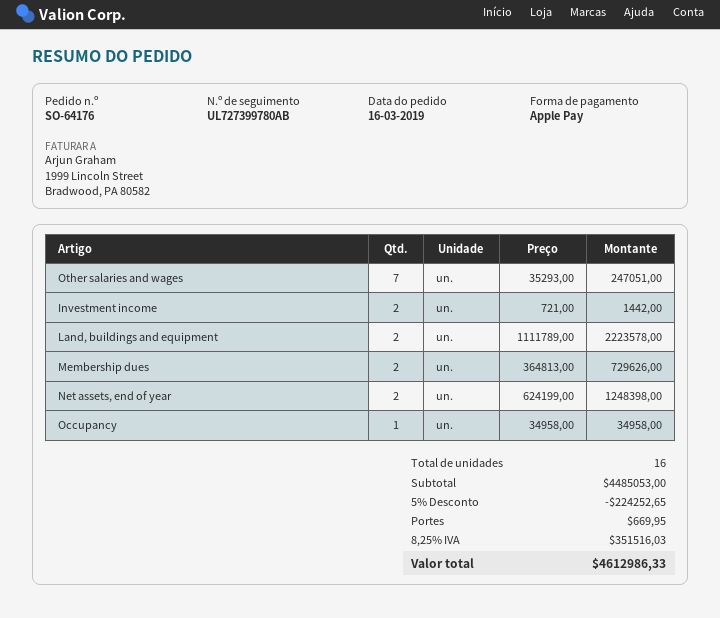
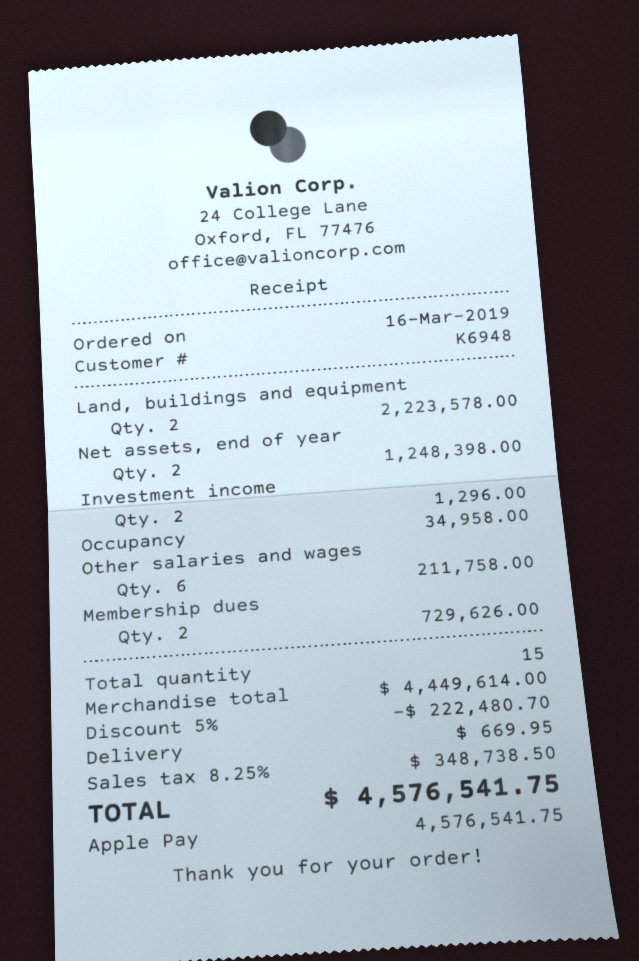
Other salaries and wages: 7 for 247051.00 -> 6 for 211758.00
Investment income: 2 for 1442.00 -> 2 for 1296.00
total quantity: 16 -> 15
subtotal: 4485053.00 -> 4449614.00
discount: 5% = 224252.65 -> 5% = 222480.70
tax: 8.25% = 351516.03 -> 8.25% = 348738.50
total: 4612986.33 -> 4576541.75

